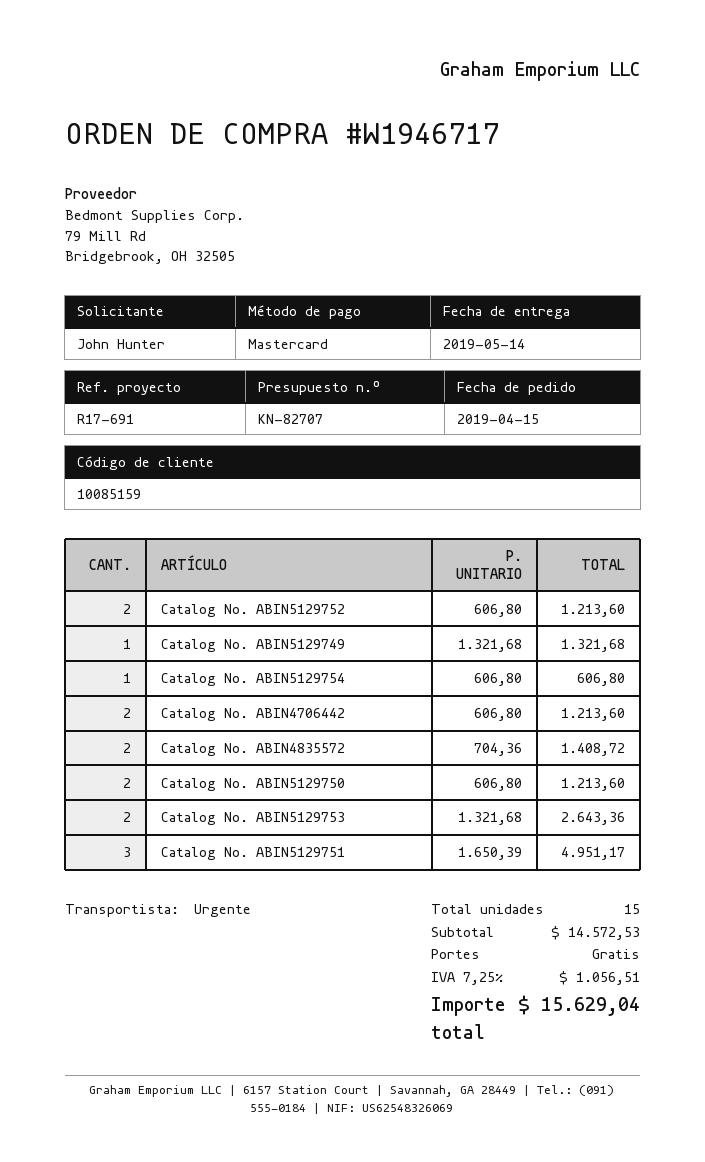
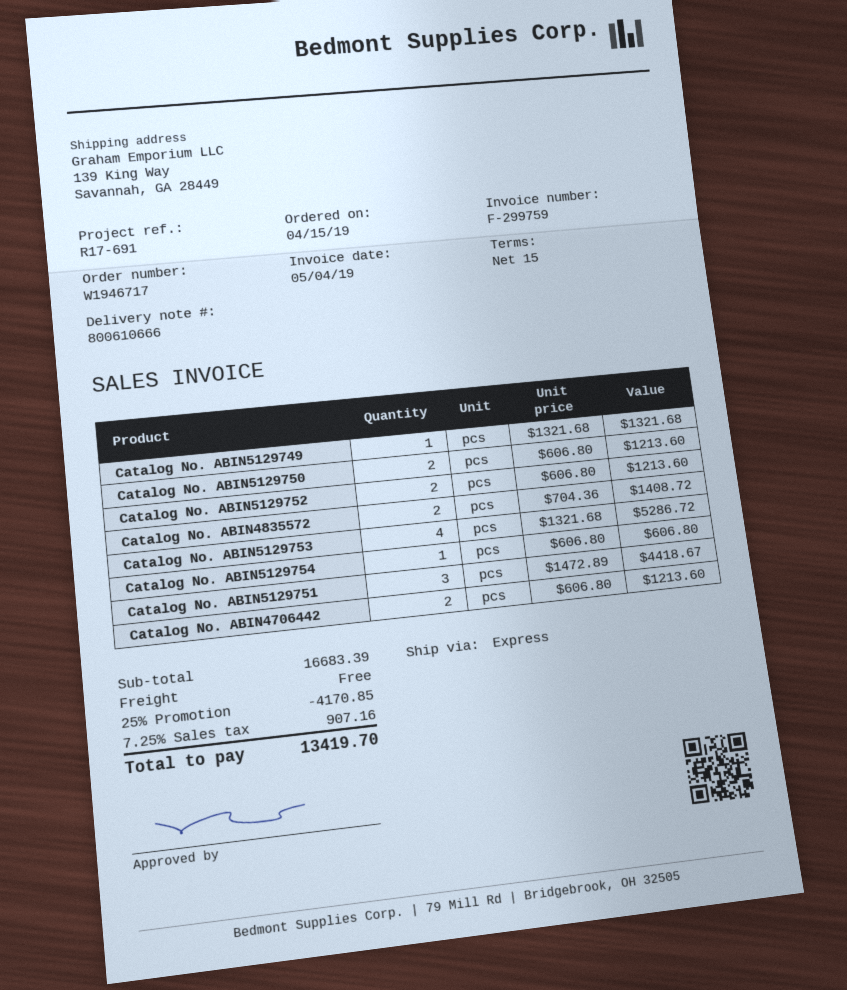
Catalog No. ABIN5129753: 2 x 1321.68 = 2643.36 -> 4 x 1321.68 = 5286.72
Catalog No. ABIN5129751: 3 x 1650.39 = 4951.17 -> 3 x 1472.89 = 4418.67
subtotal: 14572.53 -> 16683.39
discount: none -> 25% = 4170.85
tax: 7.25% = 1056.51 -> 7.25% = 907.16
total: 15629.04 -> 13419.70

